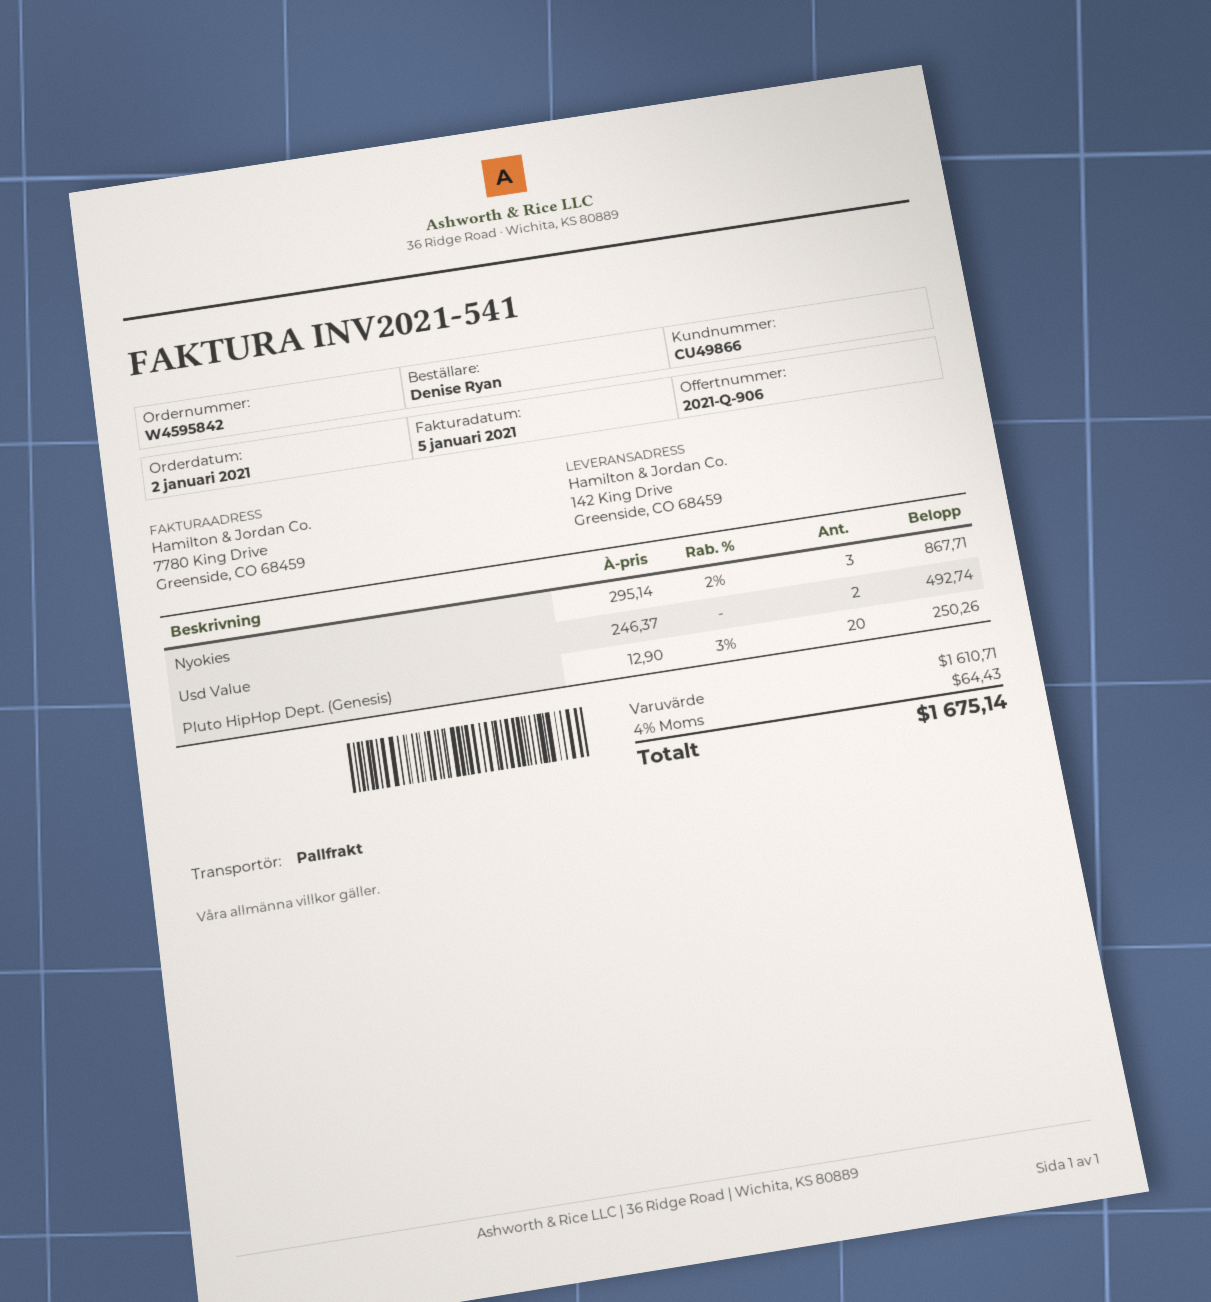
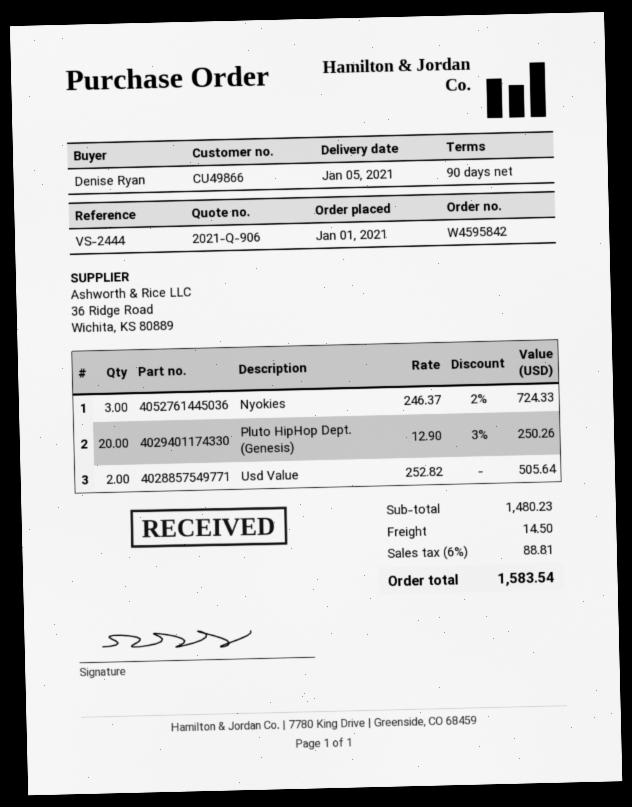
order date: 2021-01-02 -> 2021-01-01
Nyokies: 3 x 295.14 - 2% = 867.71 -> 3 x 246.37 - 2% = 724.33
Usd Value: 2 x 246.37 = 492.74 -> 2 x 252.82 = 505.64
subtotal: 1610.71 -> 1480.23
shipping: none -> 14.50
tax: 4% = 64.43 -> 6% = 88.81
total: 1675.14 -> 1583.54

